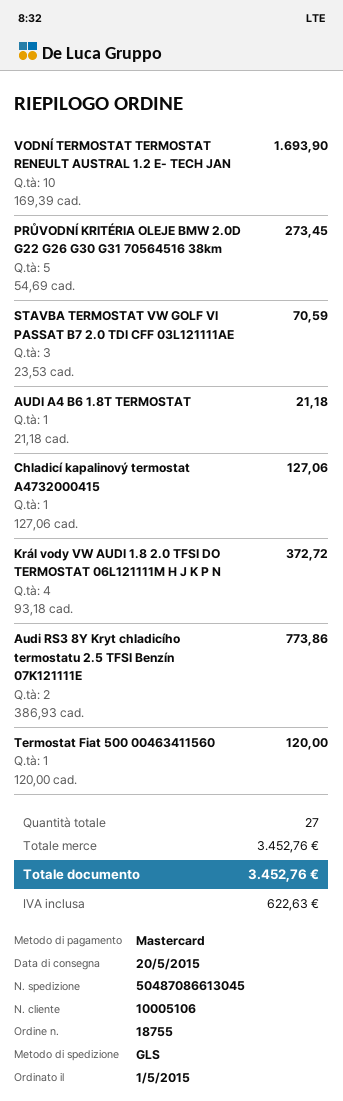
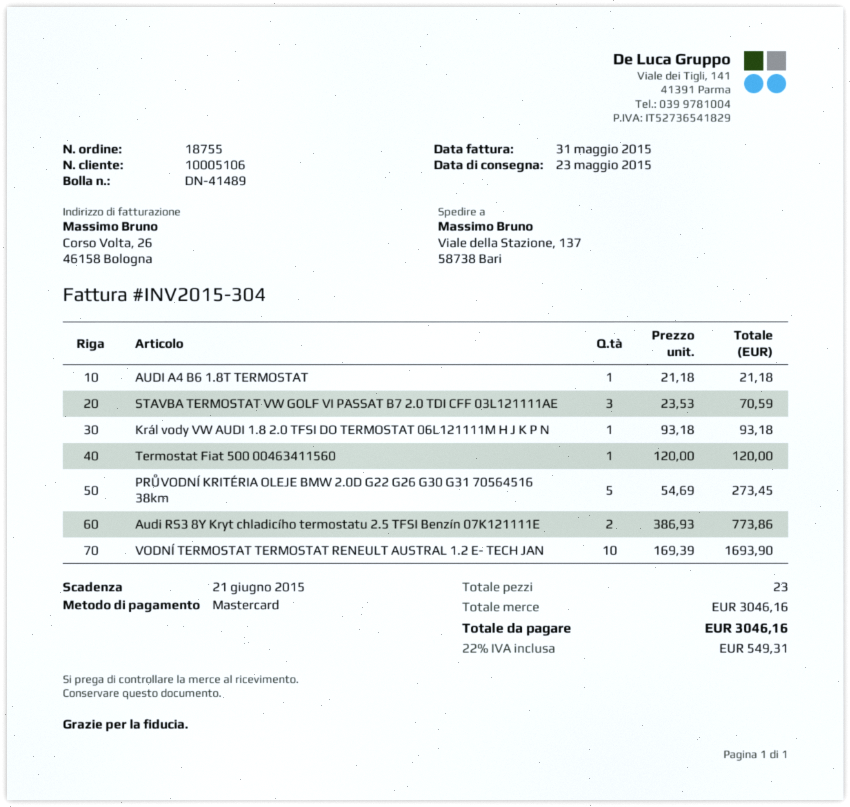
delivery date: 2015-05-20 -> 2015-05-23
Chladicí kapalinový termostat A4732000415: 1 x 127.06 = 127.06 -> none
Král vody VW AUDI 1.8 2.0 TFSI DO TERMOSTAT 06L121111M H J K P N: 4 x 93.18 = 372.72 -> 1 x 93.18 = 93.18
total quantity: 27 -> 23
subtotal: 3452.76 -> 3046.16
tax: 622.63 -> 549.31
total: 3452.76 -> 3046.16

